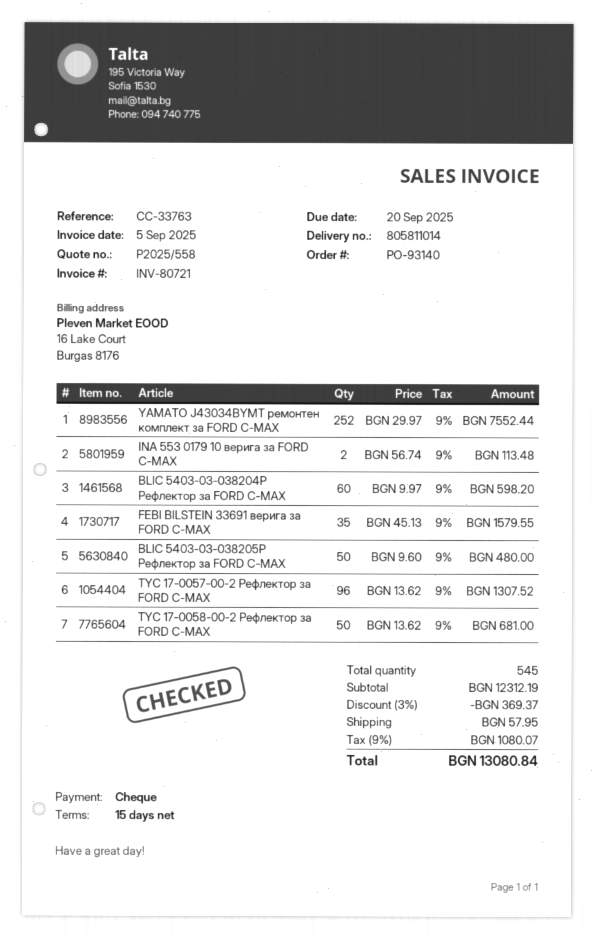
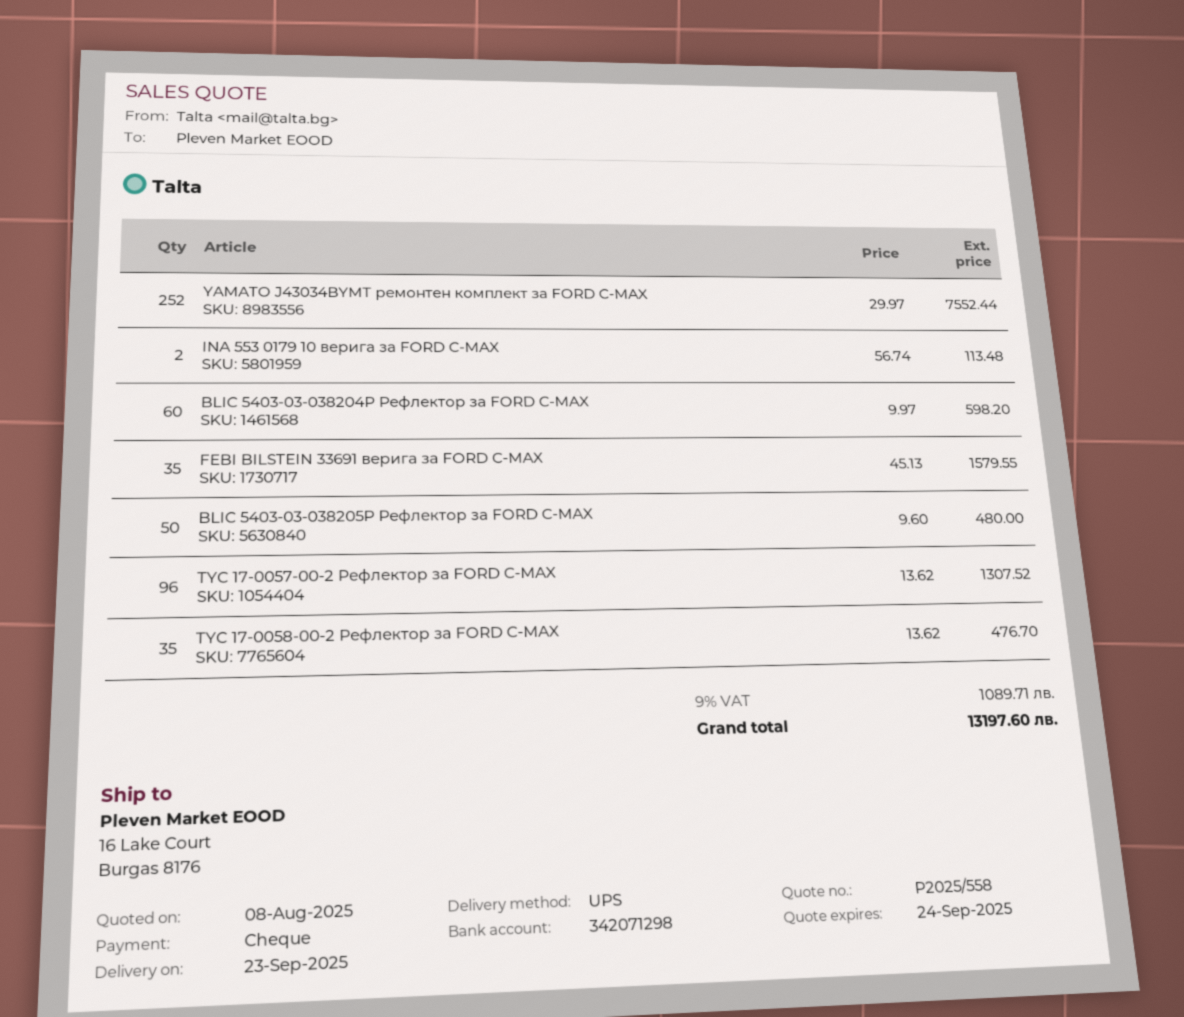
TYC 17-0058-00-2 Рефлектор за FORD C-MAX: 50 x 13.62 = 681.00 -> 35 x 13.62 = 476.70
discount: 3% = 369.37 -> none
shipping: 57.95 -> none
tax: 9% = 1080.07 -> 9% = 1089.71
total: 13080.84 -> 13197.60

